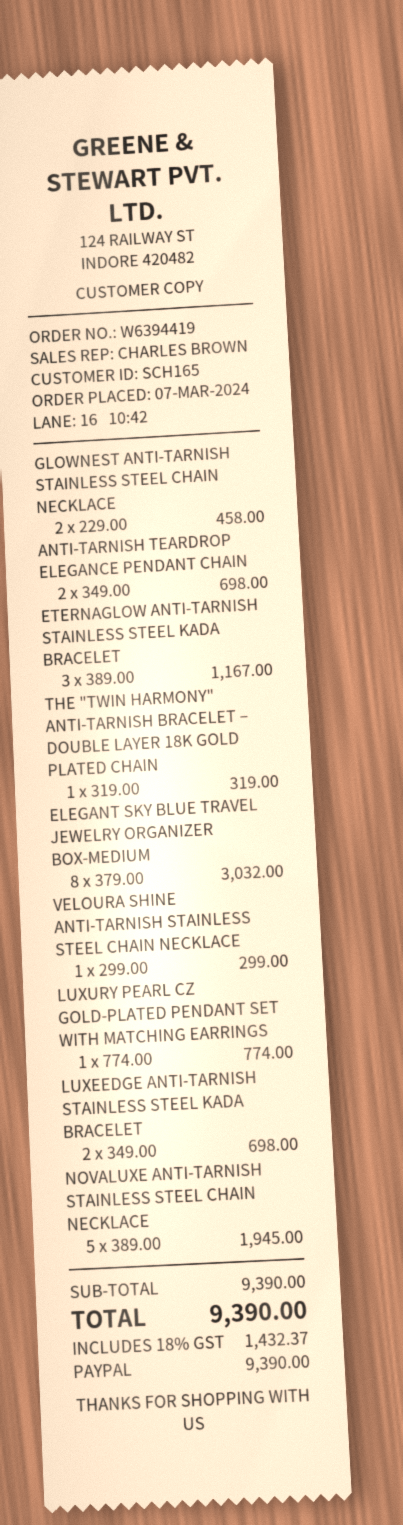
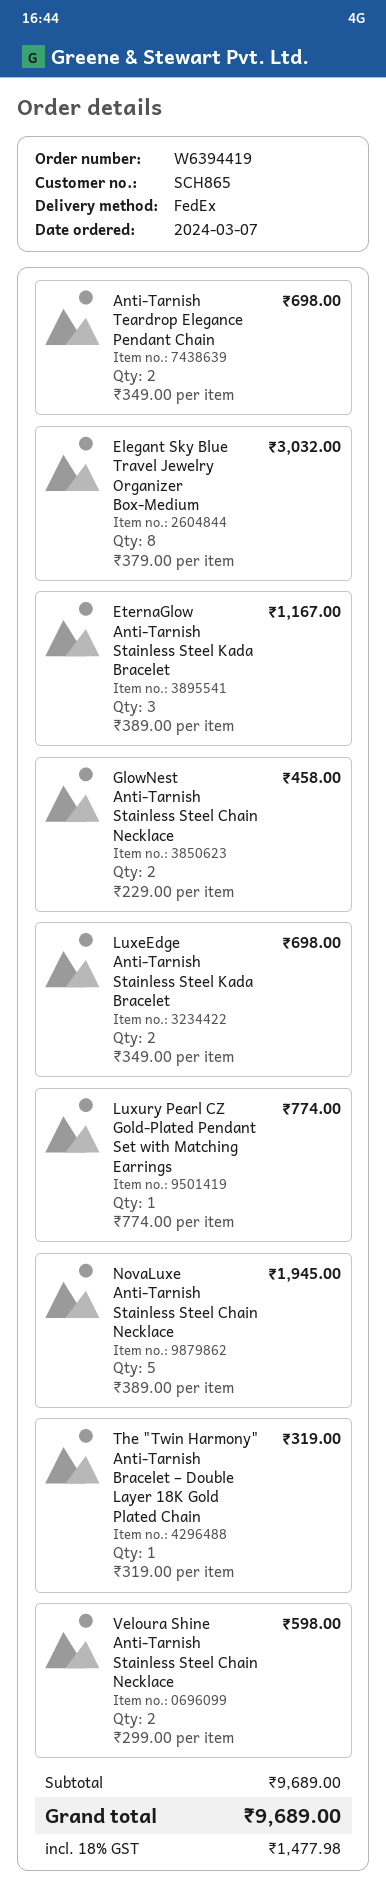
customer number: SCH165 -> SCH865
VELOURA SHINE ANTI-TARNISH STAINLESS STEEL CHAIN NECKLACE: 1 x 299.00 = 299.00 -> 2 x 299.00 = 598.00
subtotal: 9390.00 -> 9689.00
tax: 18% = 1432.37 -> 18% = 1477.98
total: 9390.00 -> 9689.00

